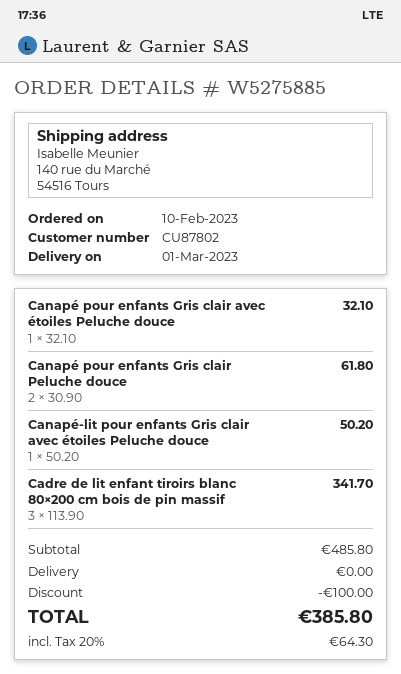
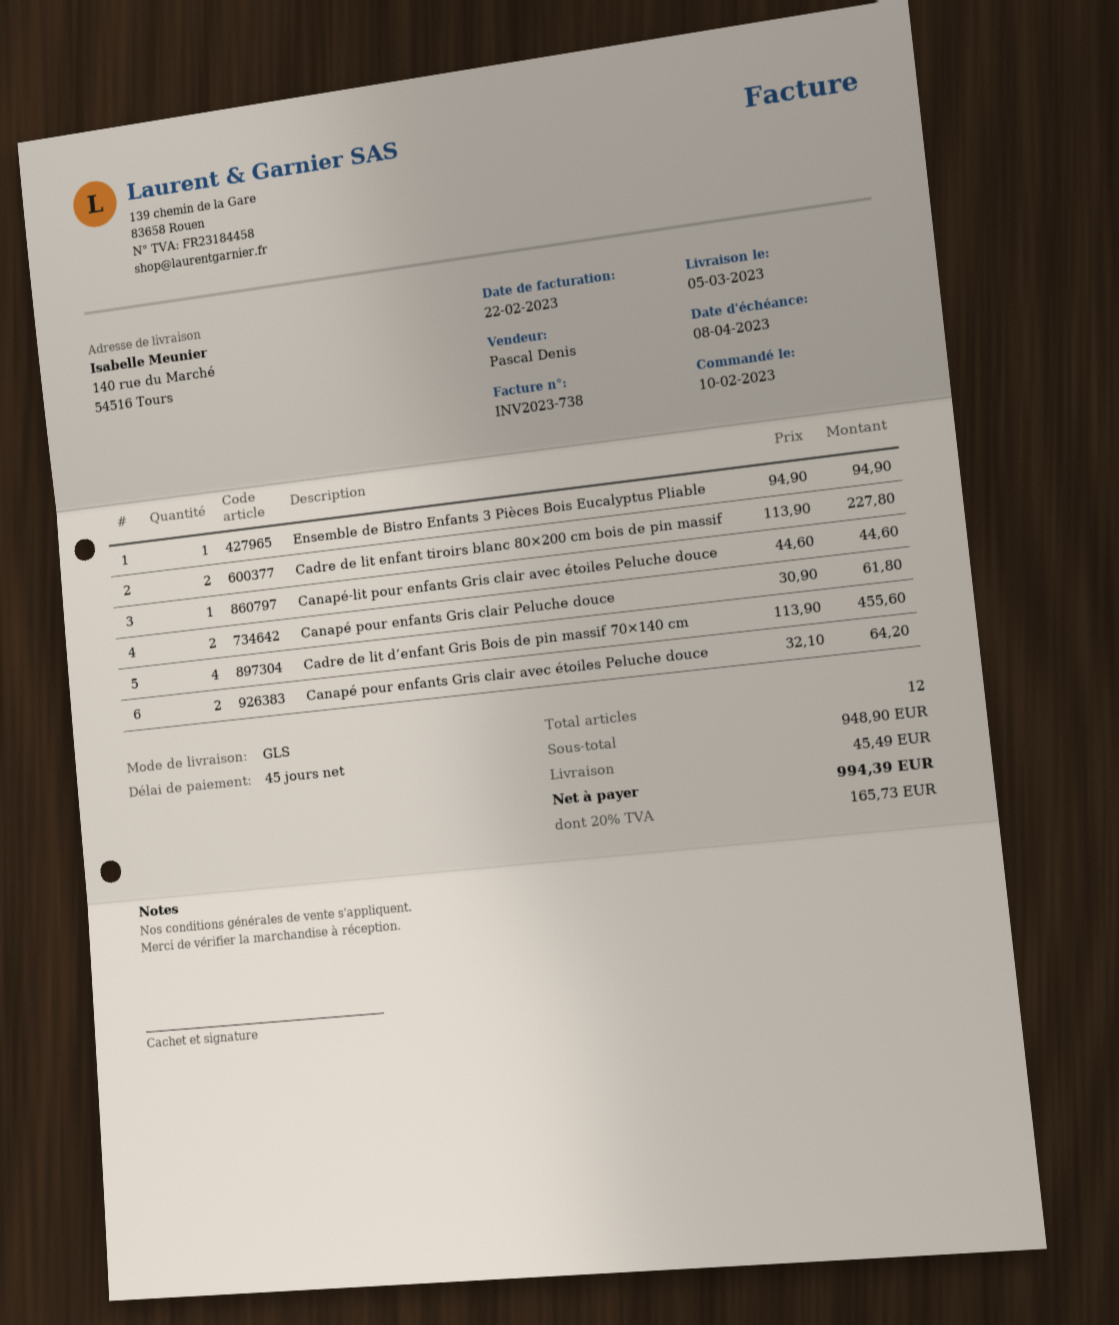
delivery date: 2023-03-01 -> 2023-03-05
Canapé pour enfants Gris clair avec étoiles Peluche douce: 1 x 32.10 = 32.10 -> 2 x 32.10 = 64.20
Canapé-lit pour enfants Gris clair avec étoiles Peluche douce: 1 x 50.20 = 50.20 -> 1 x 44.60 = 44.60
Cadre de lit enfant tiroirs blanc 80×200 cm bois de pin massif: 3 x 113.90 = 341.70 -> 2 x 113.90 = 227.80
Ensemble de Bistro Enfants 3 Pièces Bois Eucalyptus Pliable: none -> 1 x 94.90 = 94.90
Cadre de lit d’enfant Gris Bois de pin massif 70×140 cm: none -> 4 x 113.90 = 455.60
subtotal: 485.80 -> 948.90
discount: 100.00 -> none
shipping: 0.00 -> 45.49
tax: 20% = 64.30 -> 20% = 165.73
total: 385.80 -> 994.39

